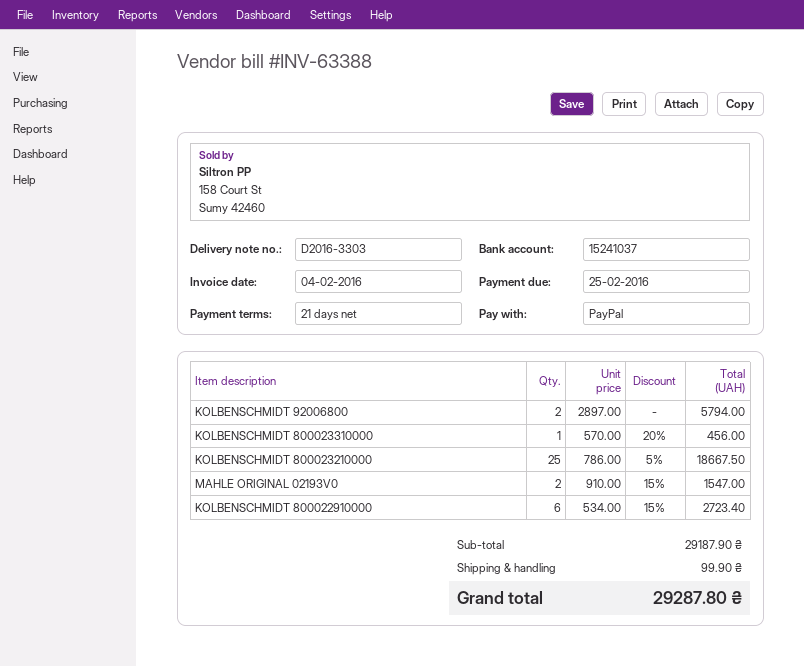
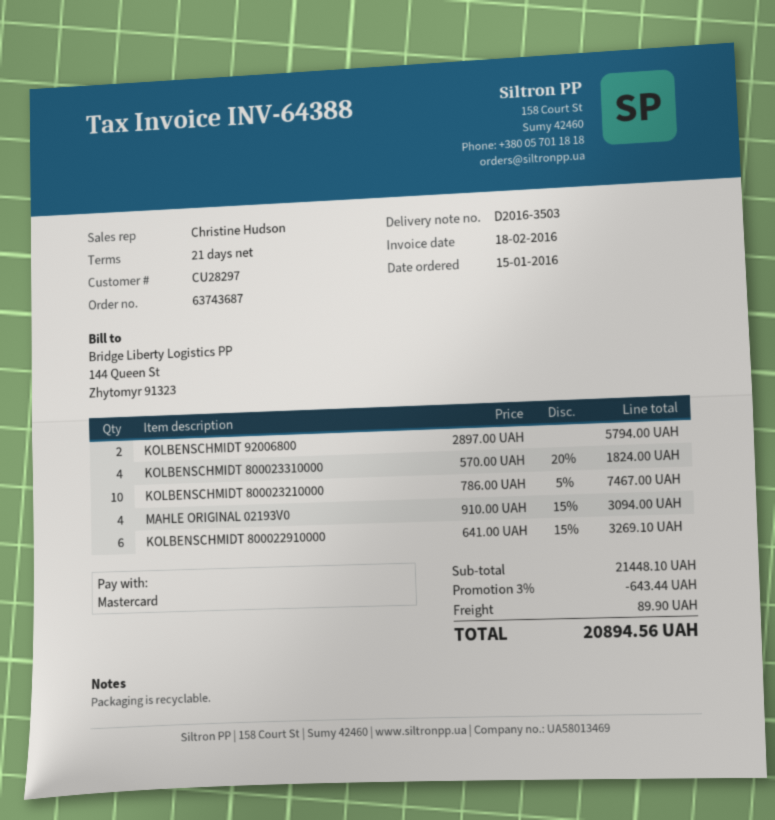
delivery note number: D2016-3303 -> D2016-3503
invoice number: INV-63388 -> INV-64388
invoice date: 2016-02-04 -> 2016-02-18
payment method: PayPal -> Mastercard
KOLBENSCHMIDT 800023310000: 1 x 570.00 - 20% = 456.00 -> 4 x 570.00 - 20% = 1824.00
KOLBENSCHMIDT 800023210000: 25 x 786.00 - 5% = 18667.50 -> 10 x 786.00 - 5% = 7467.00
MAHLE ORIGINAL 02193V0: 2 x 910.00 - 15% = 1547.00 -> 4 x 910.00 - 15% = 3094.00
KOLBENSCHMIDT 800022910000: 6 x 534.00 - 15% = 2723.40 -> 6 x 641.00 - 15% = 3269.10
subtotal: 29187.90 -> 21448.10
discount: none -> 3% = 643.44
shipping: 99.90 -> 89.90
total: 29287.80 -> 20894.56

